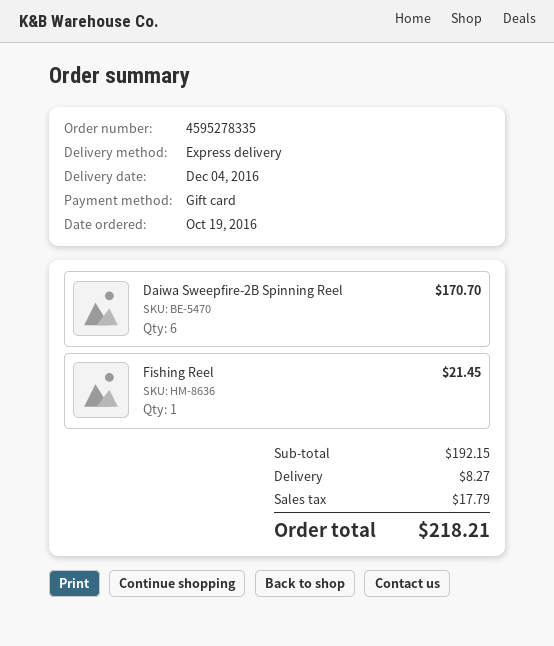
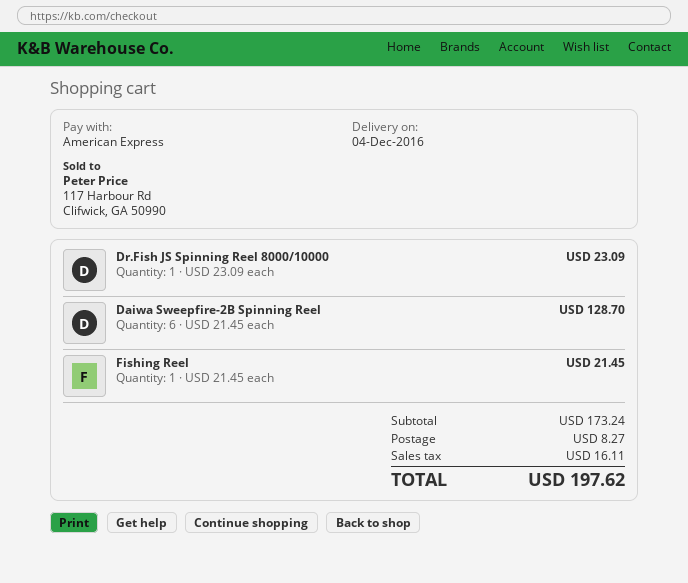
payment method: gift card -> American Express
Daiwa Sweepfire-2B Spinning Reel: 6 for 170.70 -> 6 for 128.70
Dr.Fish JS Spinning Reel 8000/10000: none -> 1 for 23.09
subtotal: 192.15 -> 173.24
tax: 17.79 -> 16.11
total: 218.21 -> 197.62

